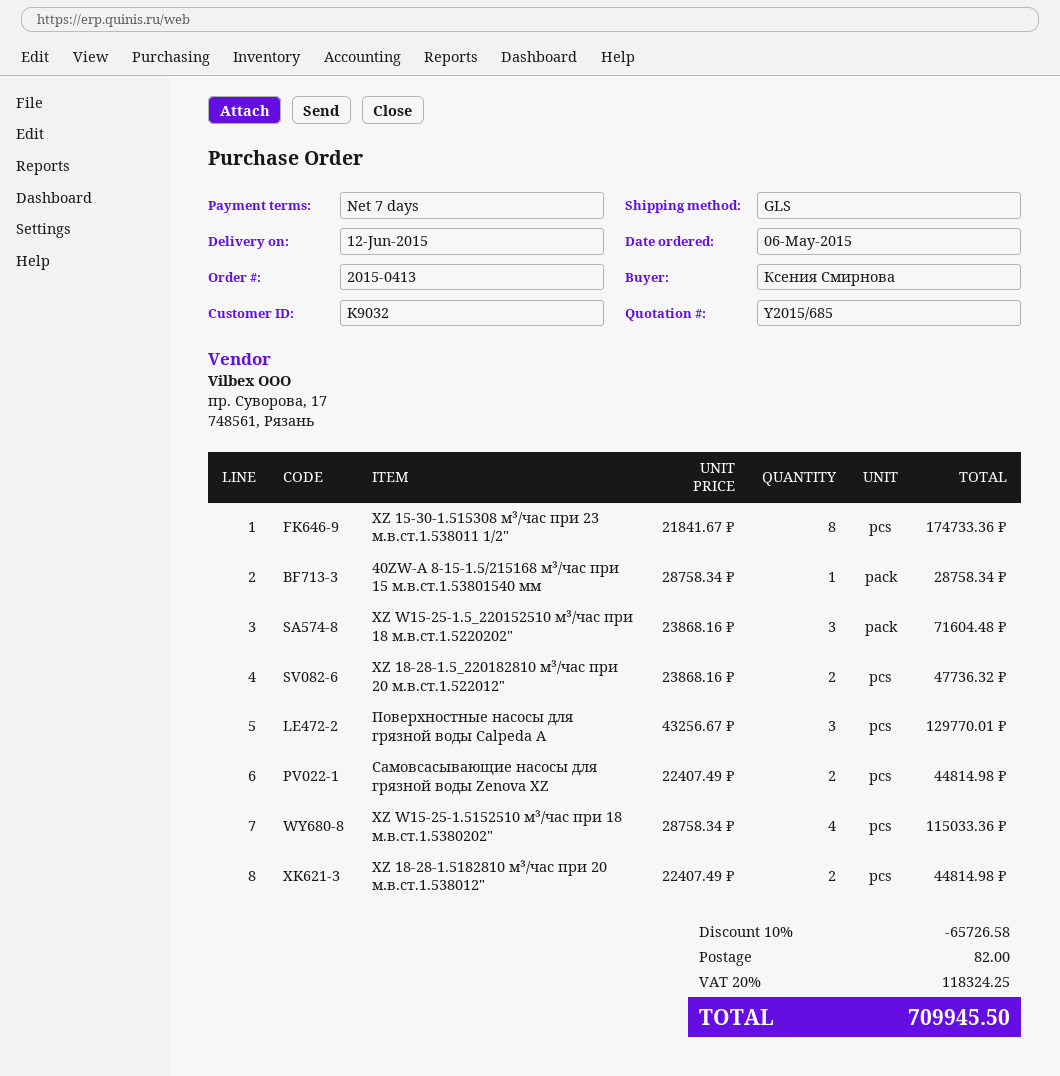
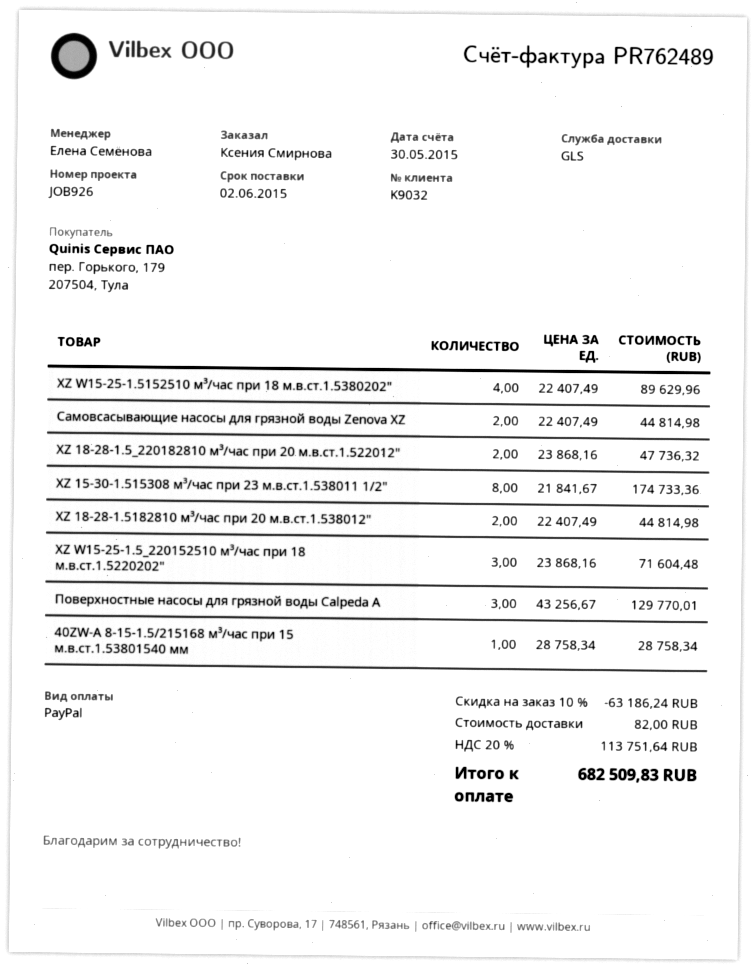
delivery date: 2015-06-12 -> 2015-06-02
XZ W15-25-1.5152510 м³/час при 18 м.в.ст.1.5380202": 4 x 28758.34 = 115033.36 -> 4 x 22407.49 = 89629.96
discount: 10% = 65726.58 -> 10% = 63186.24
tax: 20% = 118324.25 -> 20% = 113751.64
total: 709945.50 -> 682509.83

